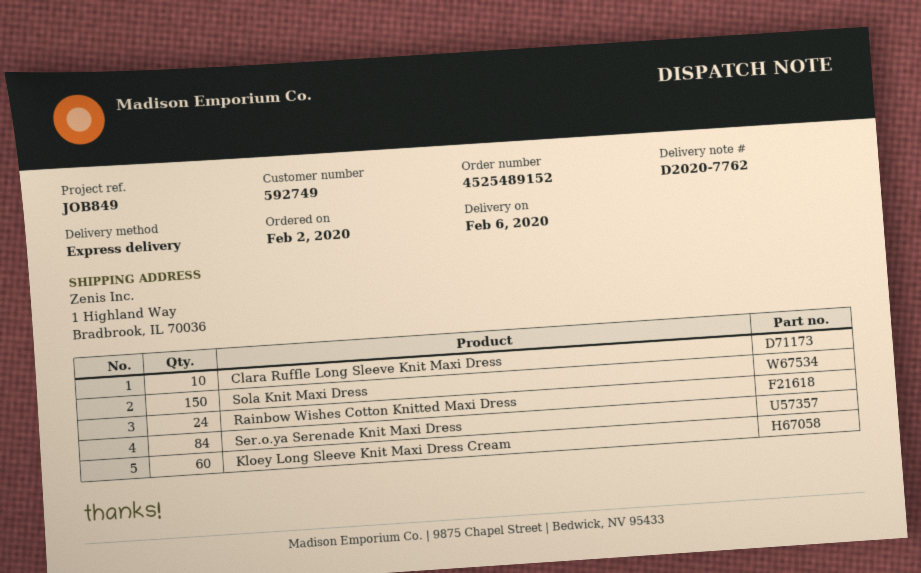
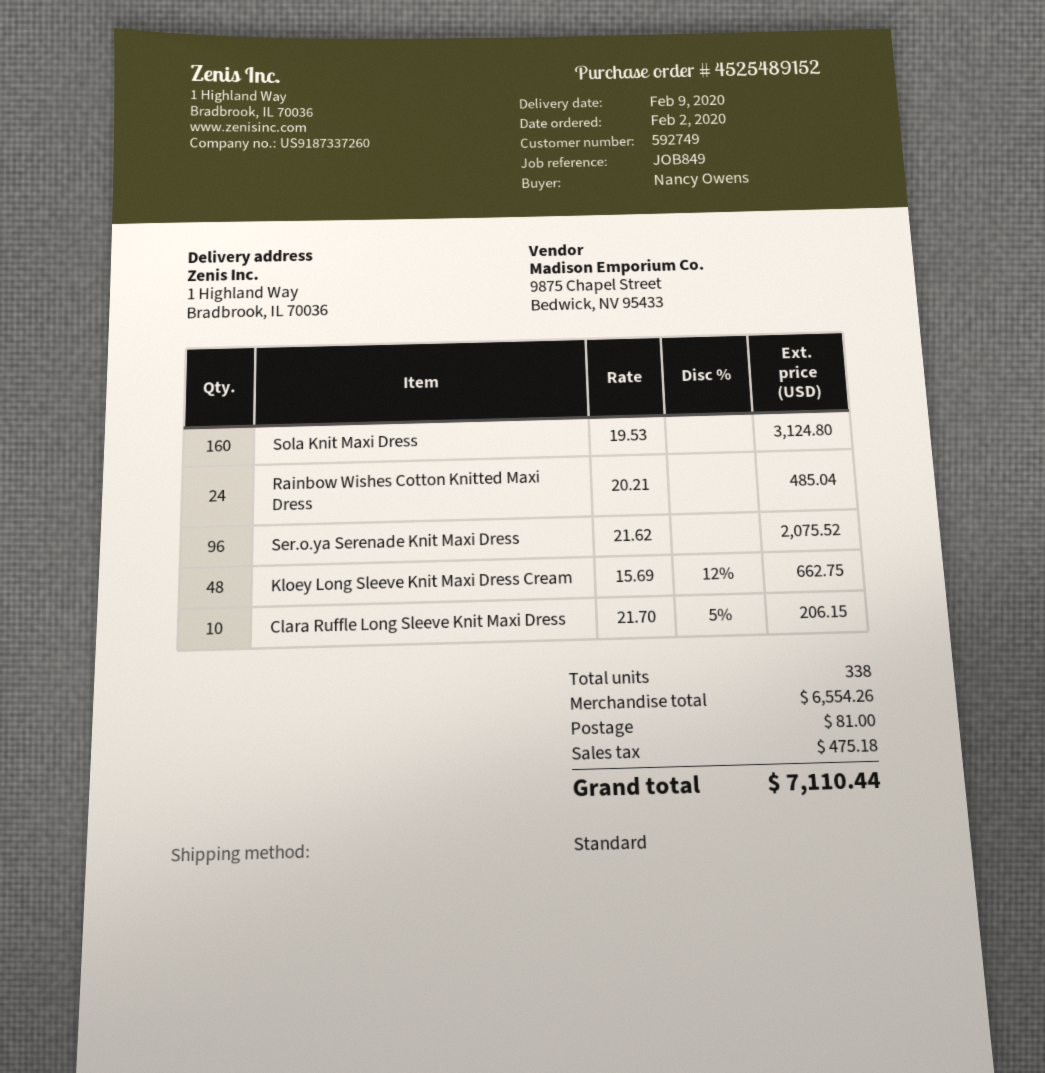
delivery date: 2020-02-06 -> 2020-02-09
shipping method: express -> standard
Sola Knit Maxi Dress: 150 -> 160
Ser.o.ya Serenade Knit Maxi Dress: 84 -> 96
Kloey Long Sleeve Knit Maxi Dress Cream: 60 -> 48

